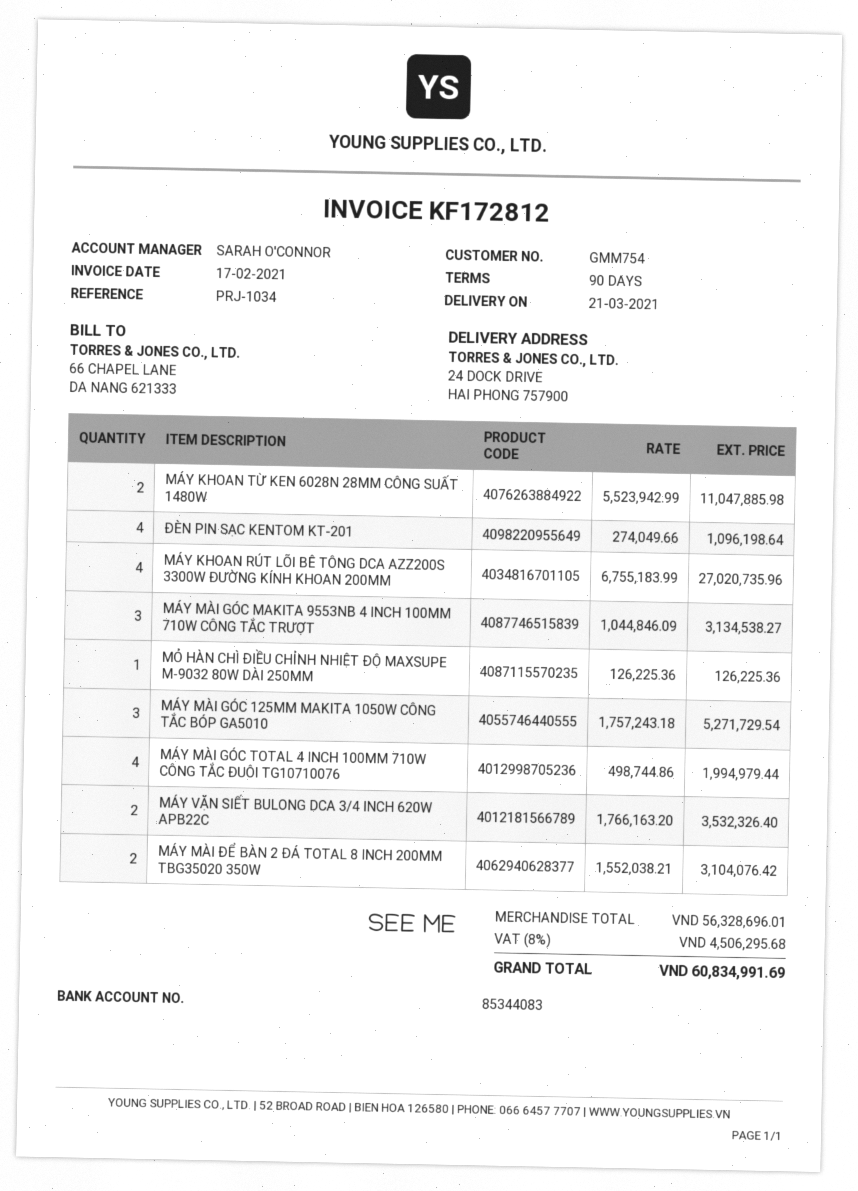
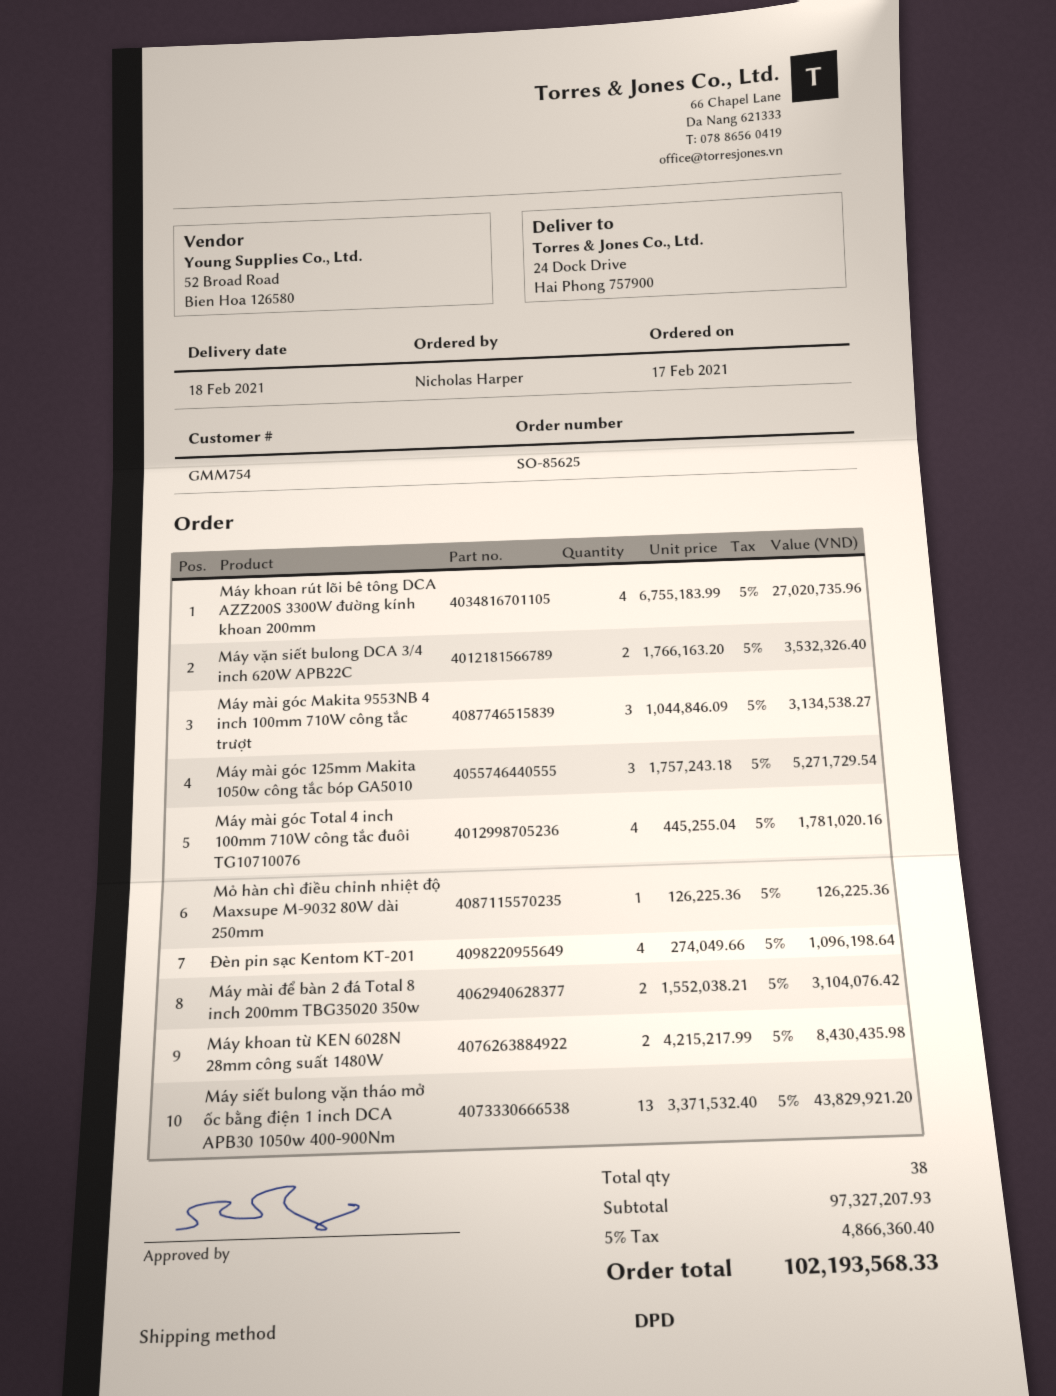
delivery date: 2021-03-21 -> 2021-02-18
MÁY KHOAN TỪ KEN 6028N 28MM CÔNG SUẤT 1480W: 2 x 5523942.99 = 11047885.98 -> 2 x 4215217.99 = 8430435.98
MÁY MÀI GÓC TOTAL 4 INCH 100MM 710W CÔNG TẮC ĐUÔI TG10710076: 4 x 498744.86 = 1994979.44 -> 4 x 445255.04 = 1781020.16
Máy siết bulong vặn tháo mở ốc bằng điện 1 inch DCA APB30 1050w 400-900Nm: none -> 13 x 3371532.40 = 43829921.20
subtotal: 56328696.01 -> 97327207.93
tax: 8% = 4506295.68 -> 5% = 4866360.40
total: 60834991.69 -> 102193568.33

